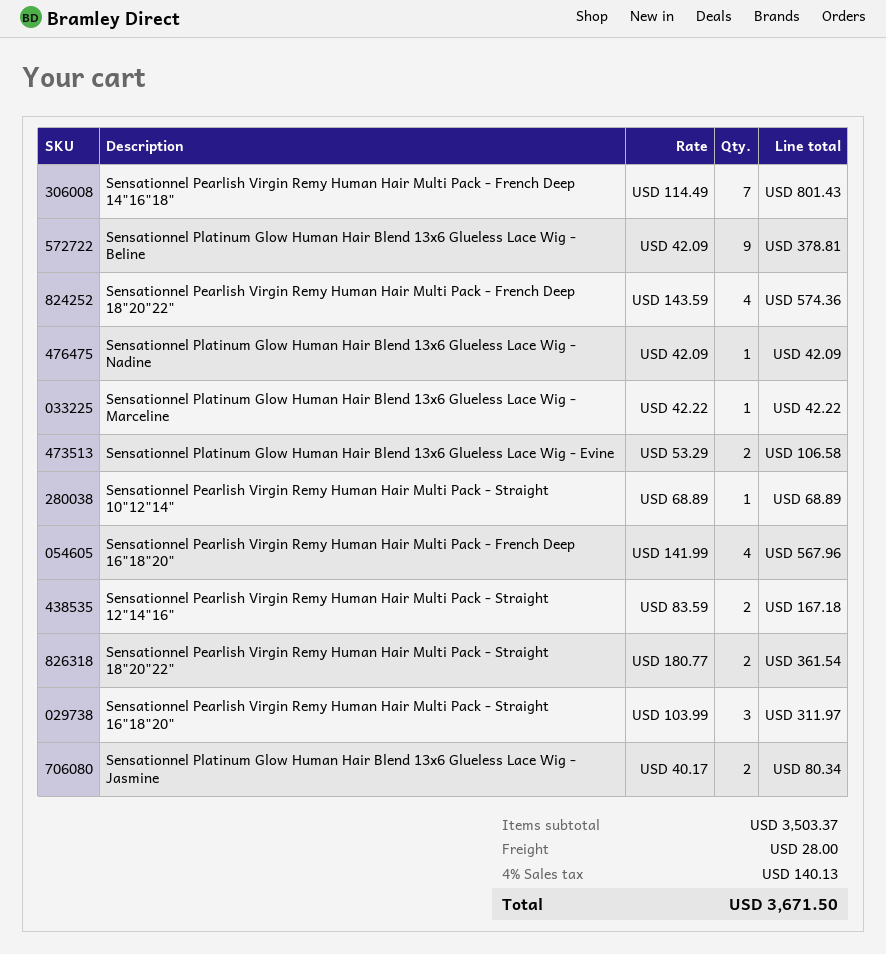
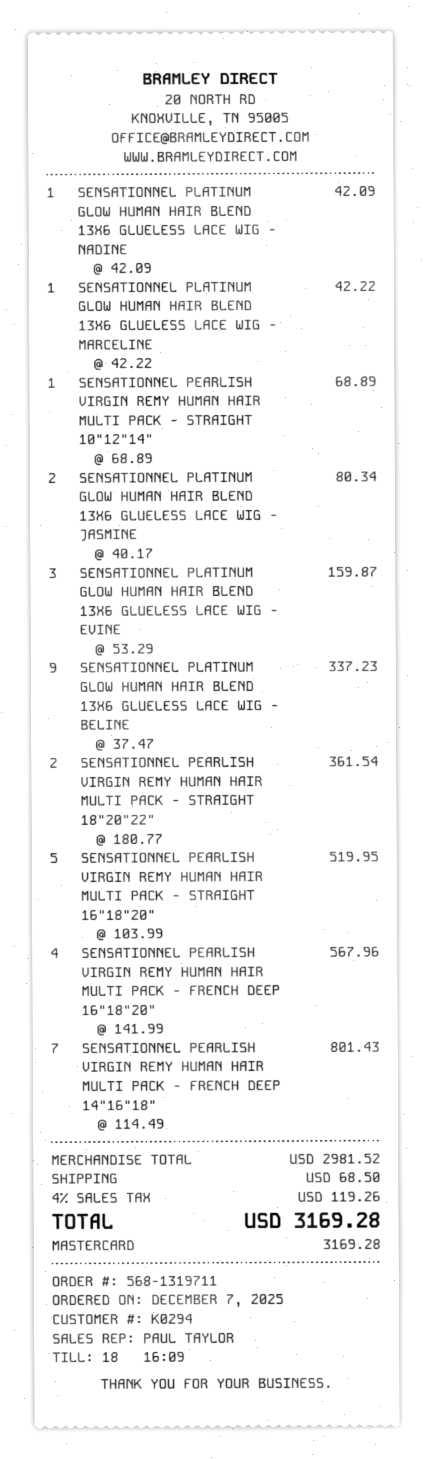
Sensationnel Platinum Glow Human Hair Blend 13x6 Glueless Lace Wig - Beline: 9 x 42.09 = 378.81 -> 9 x 37.47 = 337.23
Sensationnel Pearlish Virgin Remy Human Hair Multi Pack - French Deep 18"20"22": 4 x 143.59 = 574.36 -> none
Sensationnel Platinum Glow Human Hair Blend 13x6 Glueless Lace Wig - Evine: 2 x 53.29 = 106.58 -> 3 x 53.29 = 159.87
Sensationnel Pearlish Virgin Remy Human Hair Multi Pack - Straight 12"14"16": 2 x 83.59 = 167.18 -> none
Sensationnel Pearlish Virgin Remy Human Hair Multi Pack - Straight 16"18"20": 3 x 103.99 = 311.97 -> 5 x 103.99 = 519.95
subtotal: 3503.37 -> 2981.52
shipping: 28.00 -> 68.50
tax: 4% = 140.13 -> 4% = 119.26
total: 3671.50 -> 3169.28

